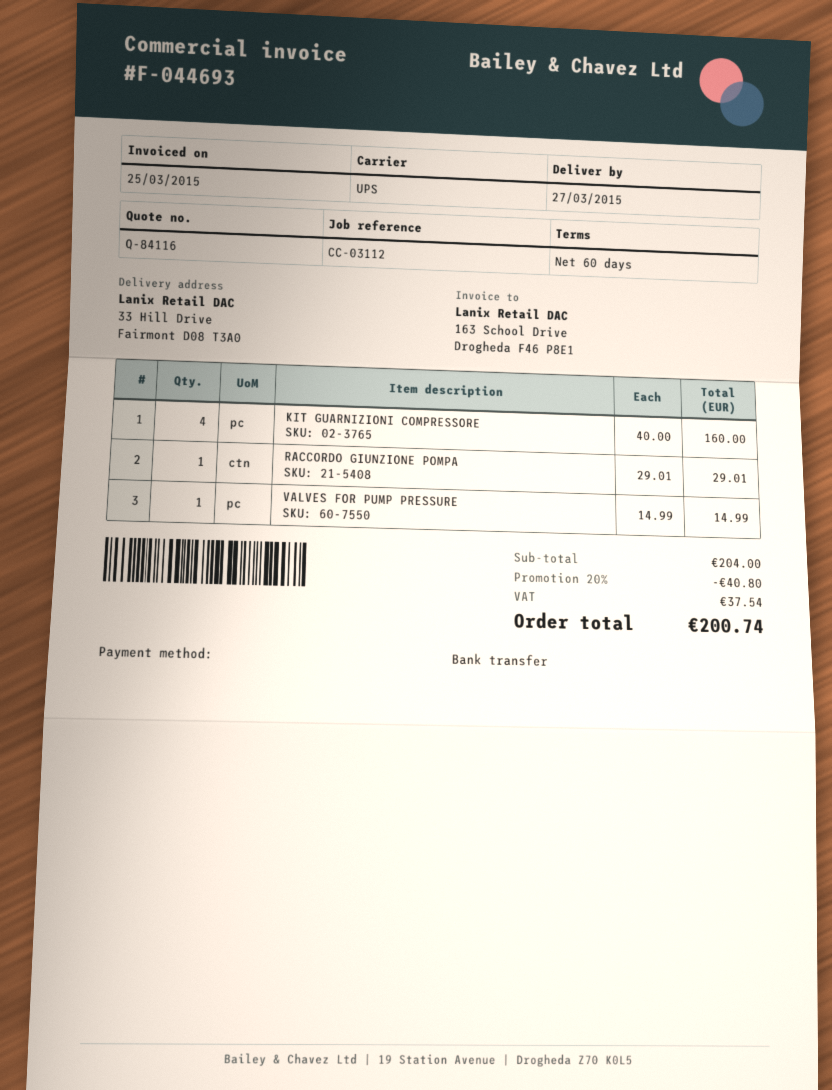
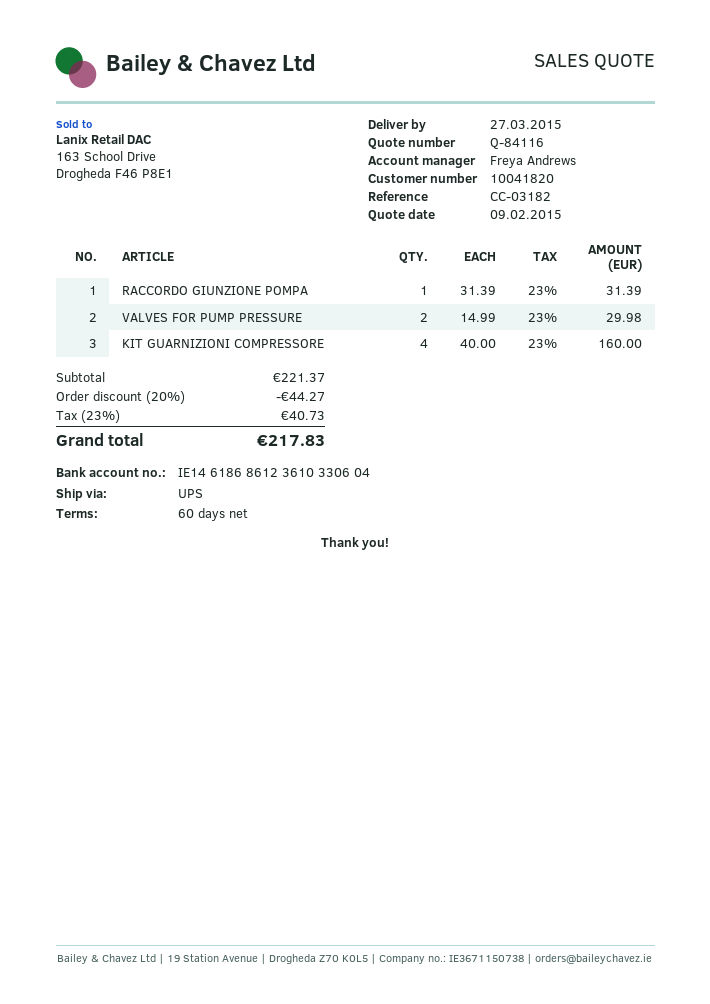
reference: CC-03112 -> CC-03182
RACCORDO GIUNZIONE POMPA: 1 x 29.01 = 29.01 -> 1 x 31.39 = 31.39
VALVES FOR PUMP PRESSURE: 1 x 14.99 = 14.99 -> 2 x 14.99 = 29.98
subtotal: 204.00 -> 221.37
discount: 20% = 40.80 -> 20% = 44.27
tax: 37.54 -> 40.73
total: 200.74 -> 217.83

